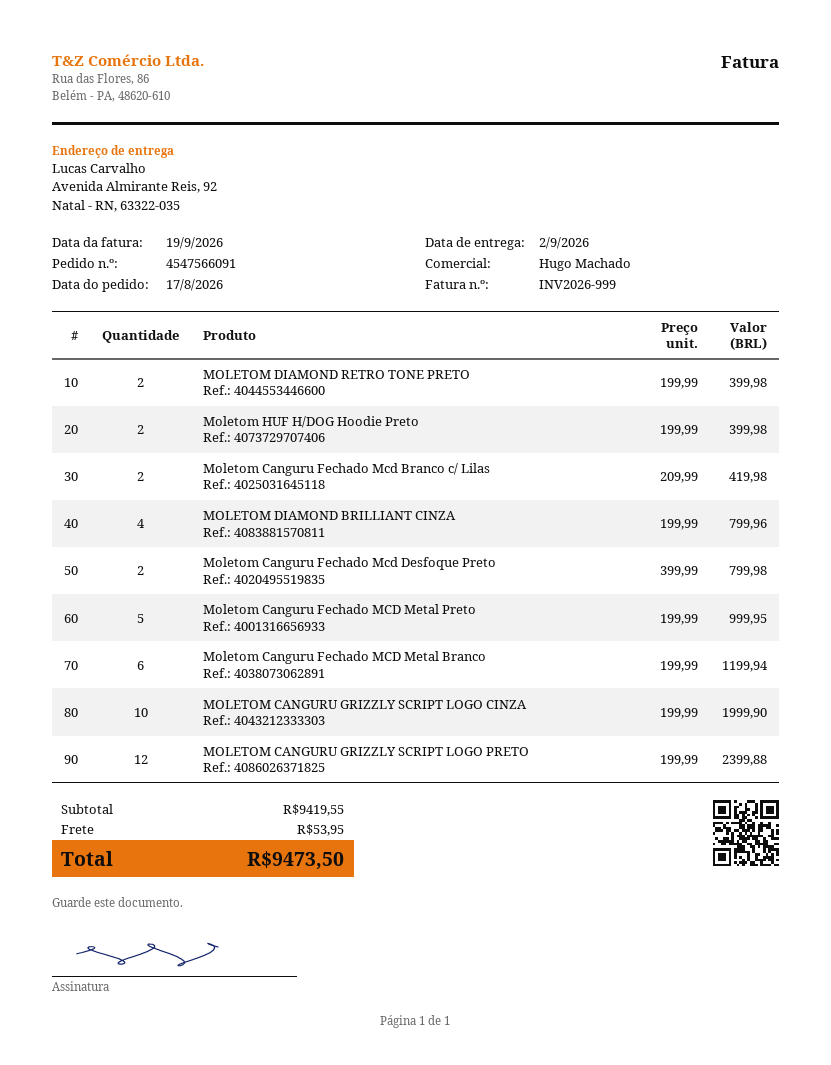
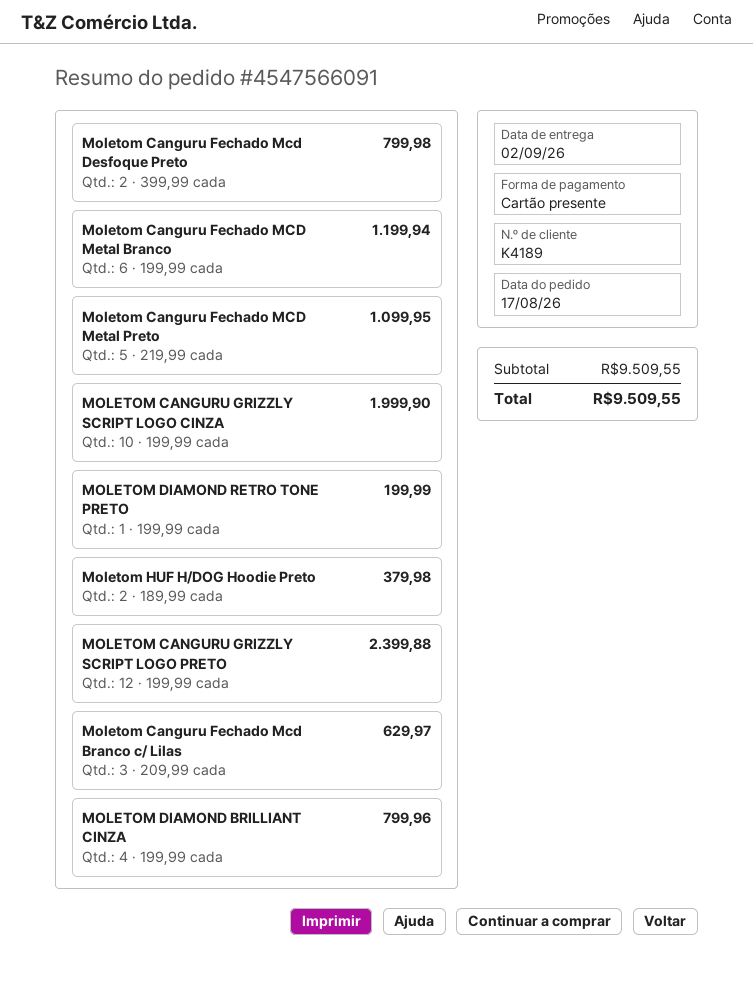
MOLETOM DIAMOND RETRO TONE PRETO: 2 x 199.99 = 399.98 -> 1 x 199.99 = 199.99
Moletom HUF H/DOG Hoodie Preto: 2 x 199.99 = 399.98 -> 2 x 189.99 = 379.98
Moletom Canguru Fechado Mcd Branco c/ Lilas: 2 x 209.99 = 419.98 -> 3 x 209.99 = 629.97
Moletom Canguru Fechado MCD Metal Preto: 5 x 199.99 = 999.95 -> 5 x 219.99 = 1099.95
subtotal: 9419.55 -> 9509.55
shipping: 53.95 -> none
total: 9473.50 -> 9509.55

